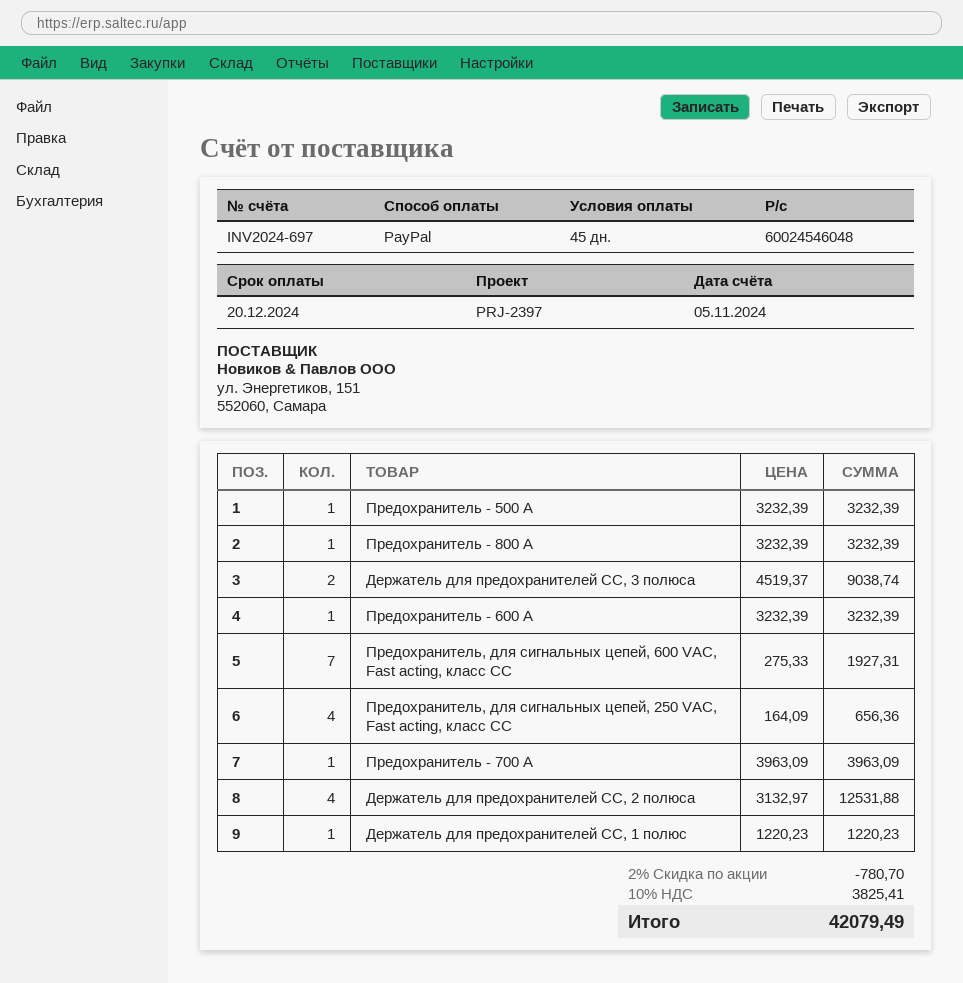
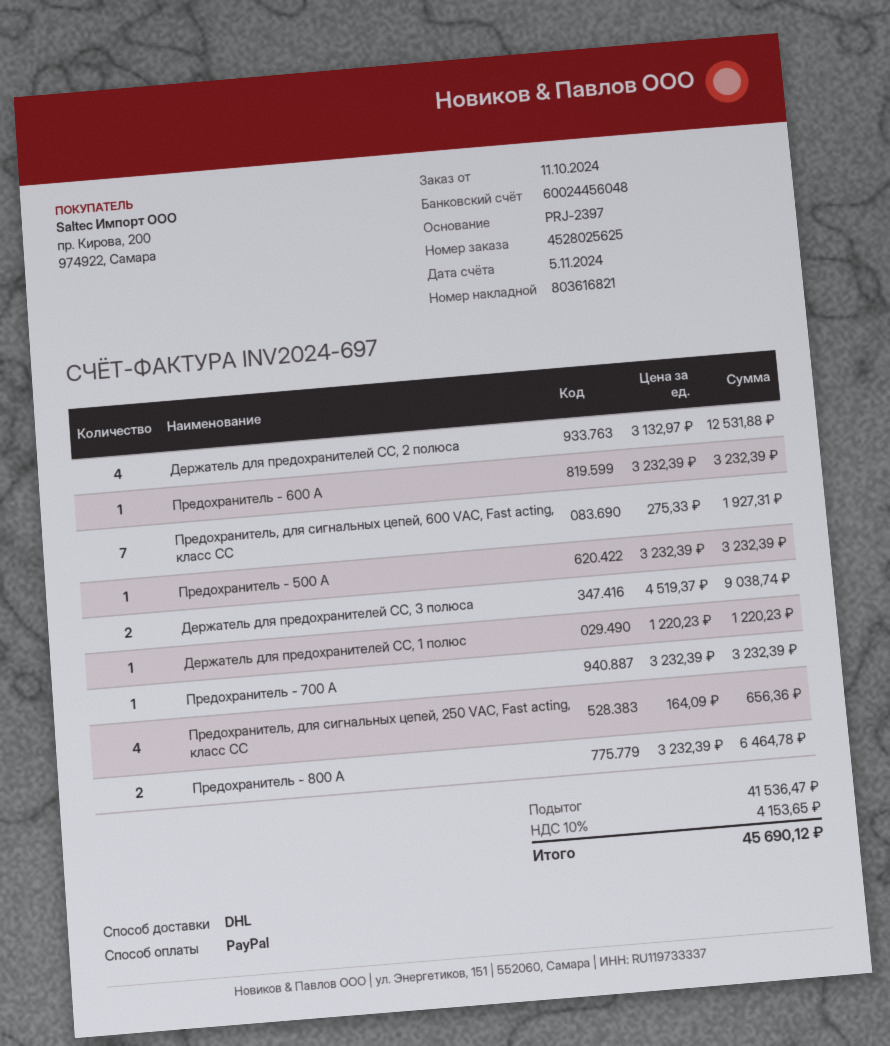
bank account: 60024546048 -> 60024456048
Предохранитель - 800 А: 1 x 3232.39 = 3232.39 -> 2 x 3232.39 = 6464.78
Предохранитель - 700 А: 1 x 3963.09 = 3963.09 -> 1 x 3232.39 = 3232.39
discount: 2% = 780.70 -> none
tax: 10% = 3825.41 -> 10% = 4153.65
total: 42079.49 -> 45690.12

